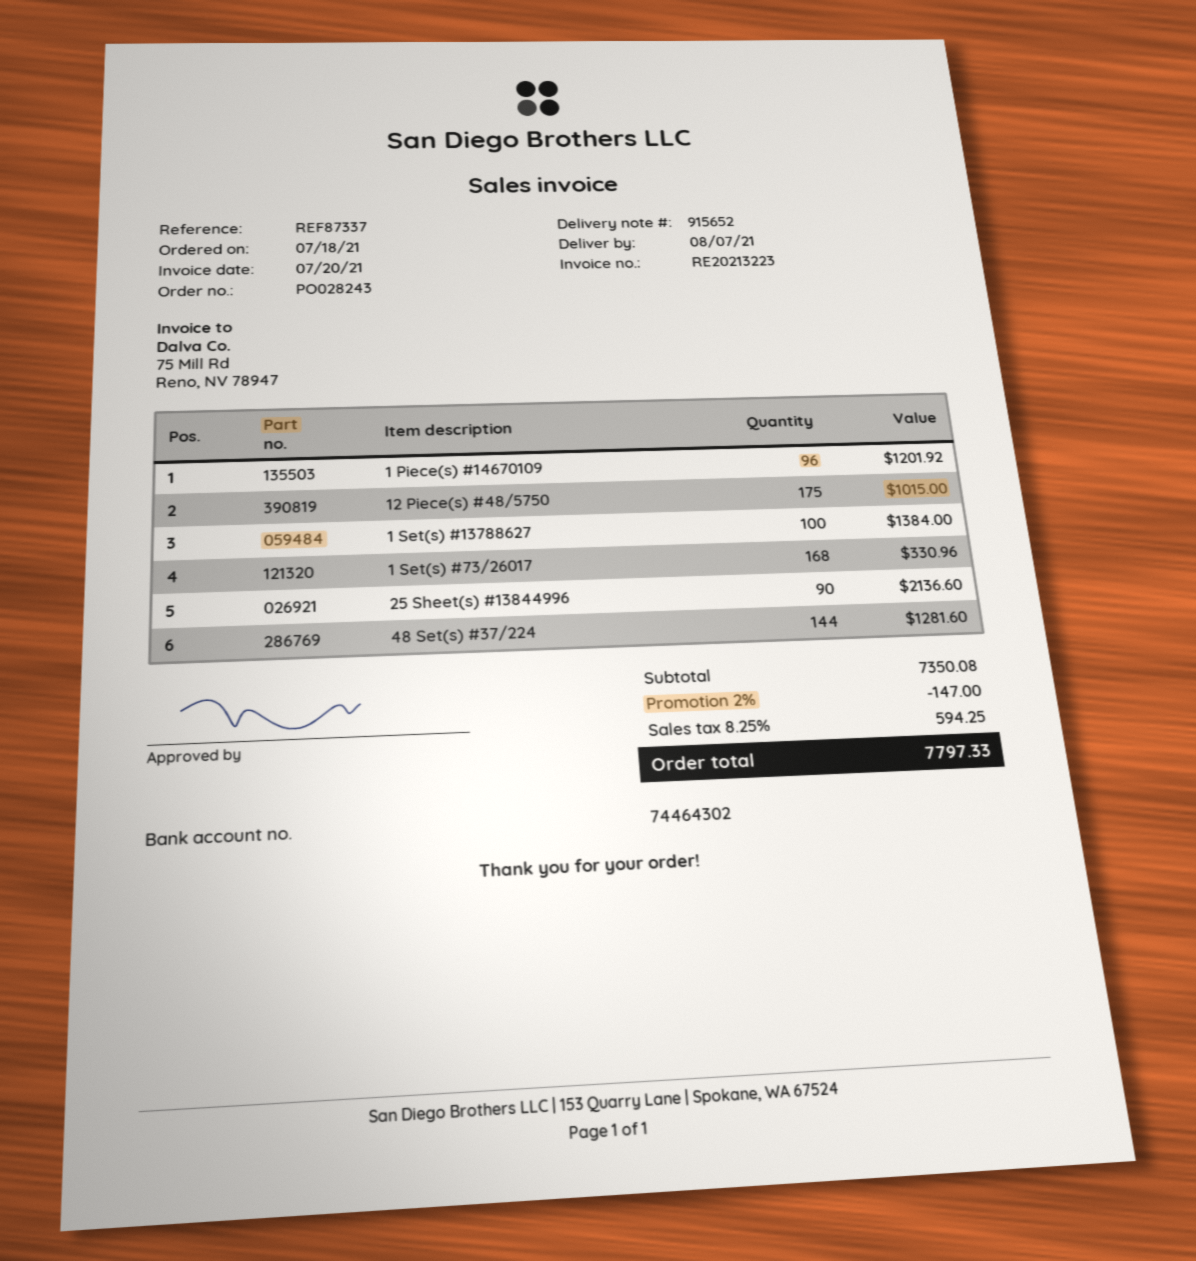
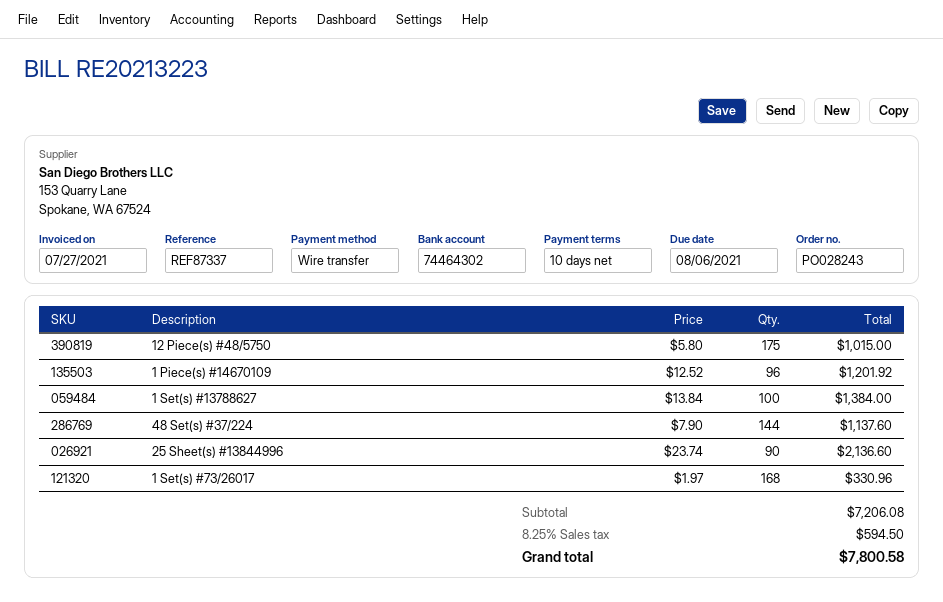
invoice date: 2021-07-20 -> 2021-07-27
48 Set(s) #37/224: 144 for 1281.60 -> 144 for 1137.60
subtotal: 7350.08 -> 7206.08
discount: 2% = 147.00 -> none
tax: 8.25% = 594.25 -> 8.25% = 594.50
total: 7797.33 -> 7800.58

